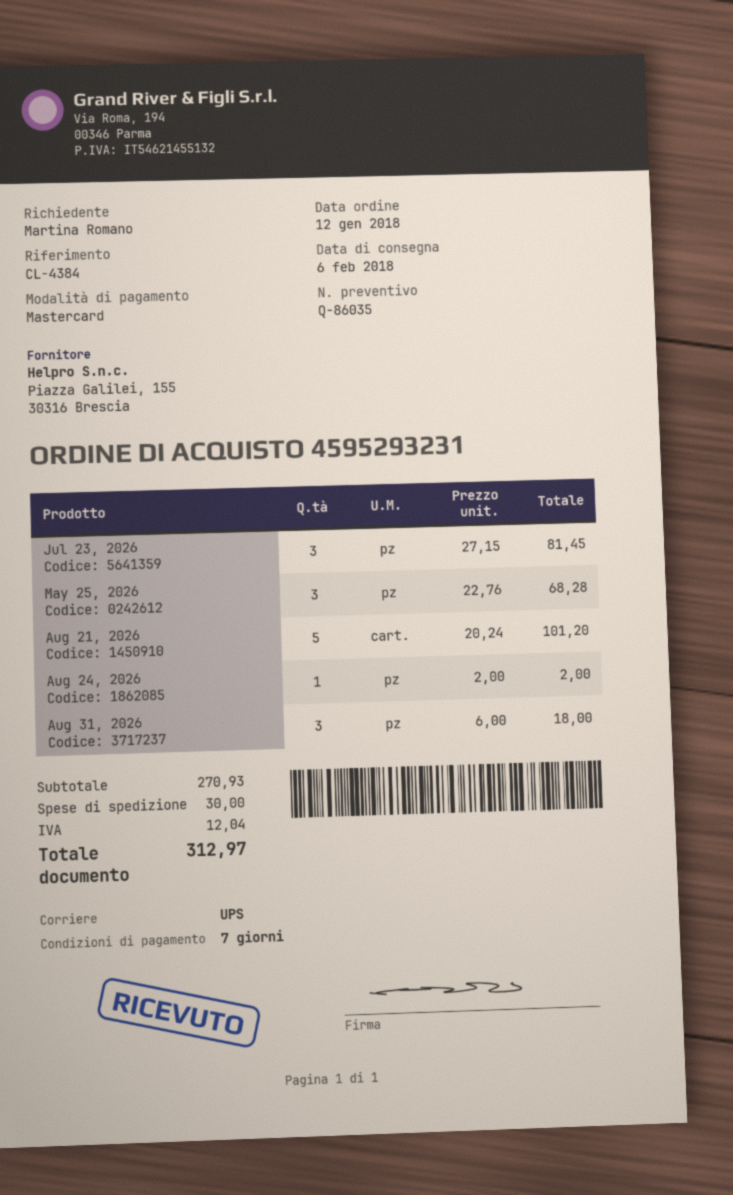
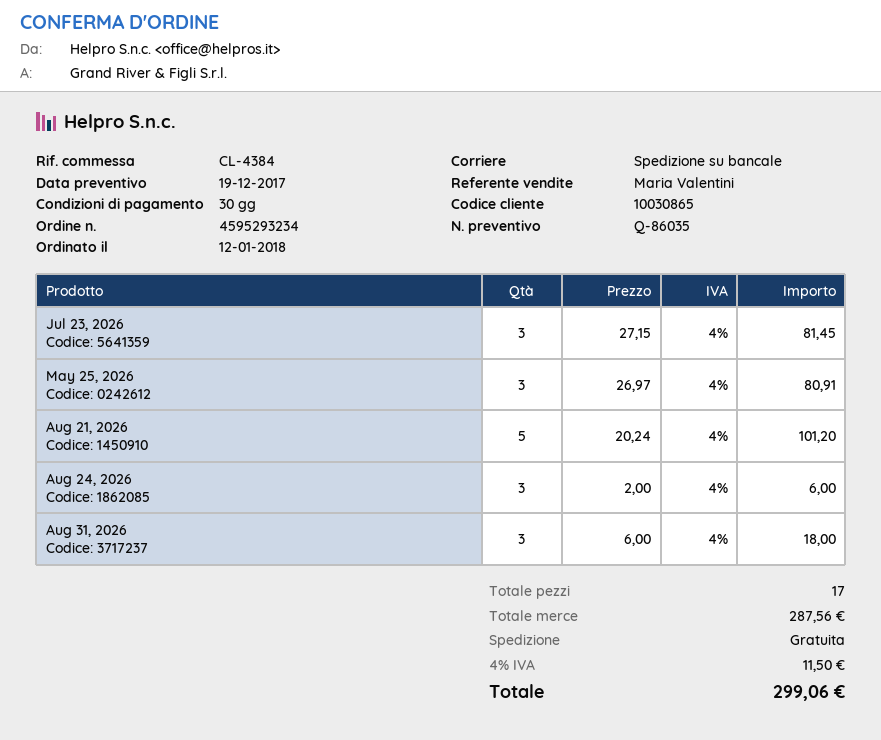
order number: 4595293231 -> 4595293234
payment terms: 7 days -> 30 days
shipping method: UPS -> pallet freight
May 25, 2026: 3 x 22.76 = 68.28 -> 3 x 26.97 = 80.91
Aug 24, 2026: 1 x 2.00 = 2.00 -> 3 x 2.00 = 6.00
subtotal: 270.93 -> 287.56
shipping: 30.00 -> 0.00
tax: 12.04 -> 11.50
total: 312.97 -> 299.06

